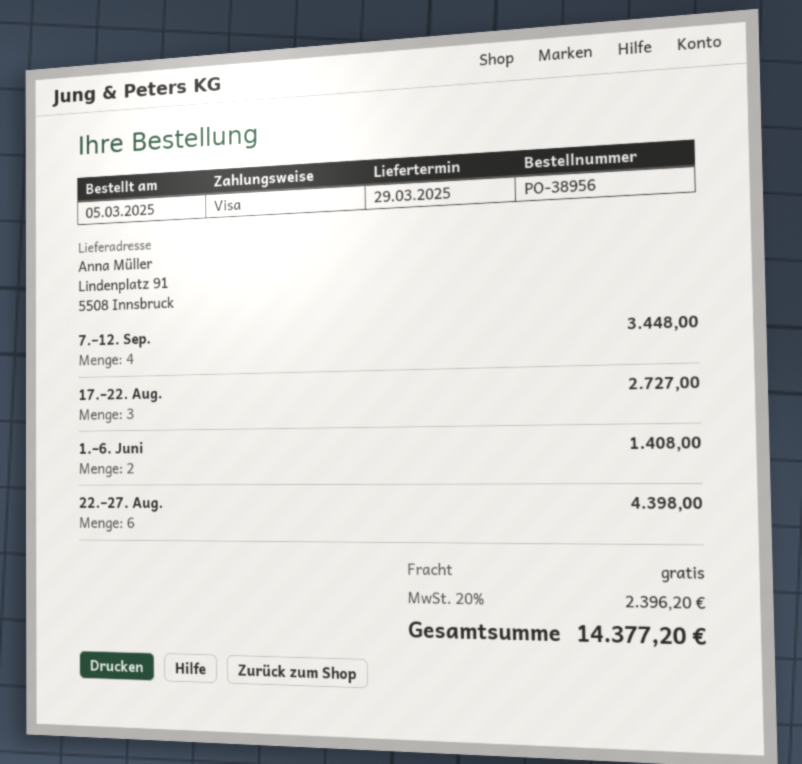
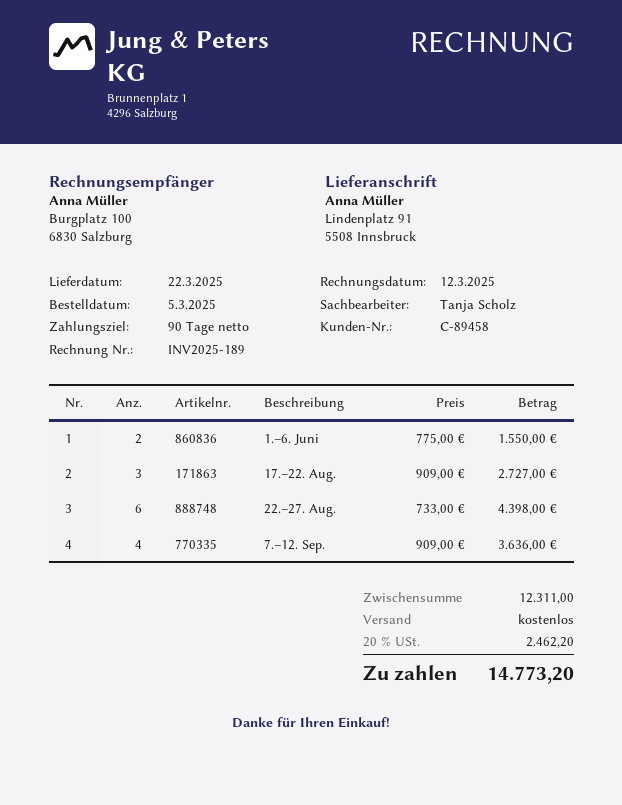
delivery date: 2025-03-29 -> 2025-03-22
7.–12. Sep.: 4 for 3448.00 -> 4 for 3636.00
1.–6. Juni: 2 for 1408.00 -> 2 for 1550.00
tax: 20% = 2396.20 -> 20% = 2462.20
total: 14377.20 -> 14773.20

